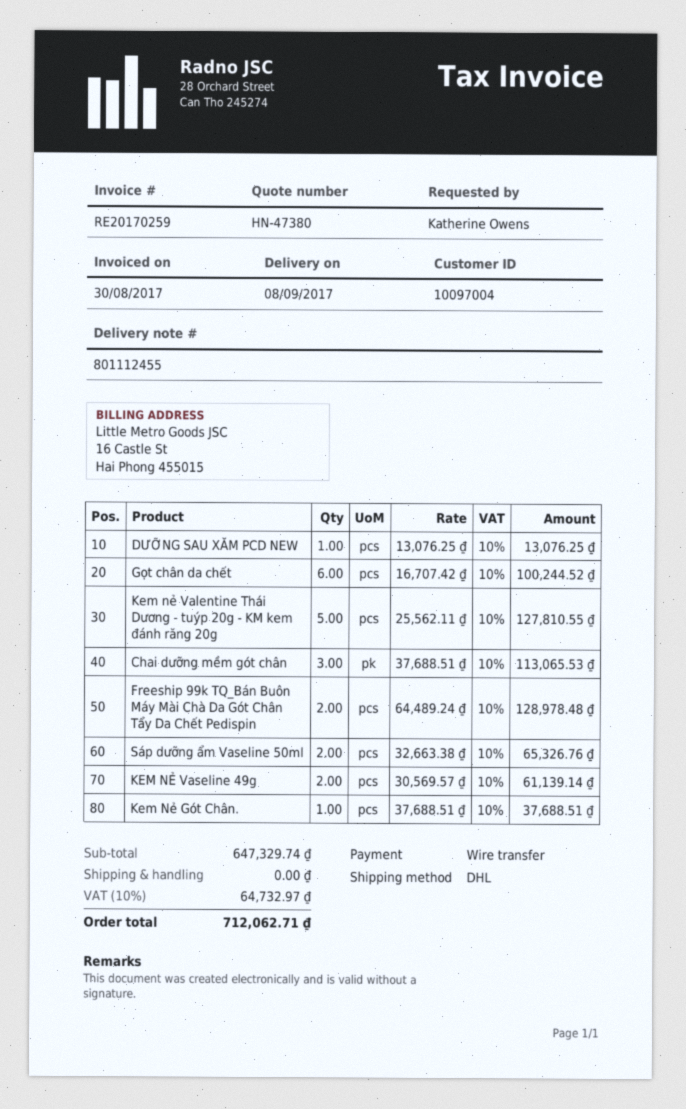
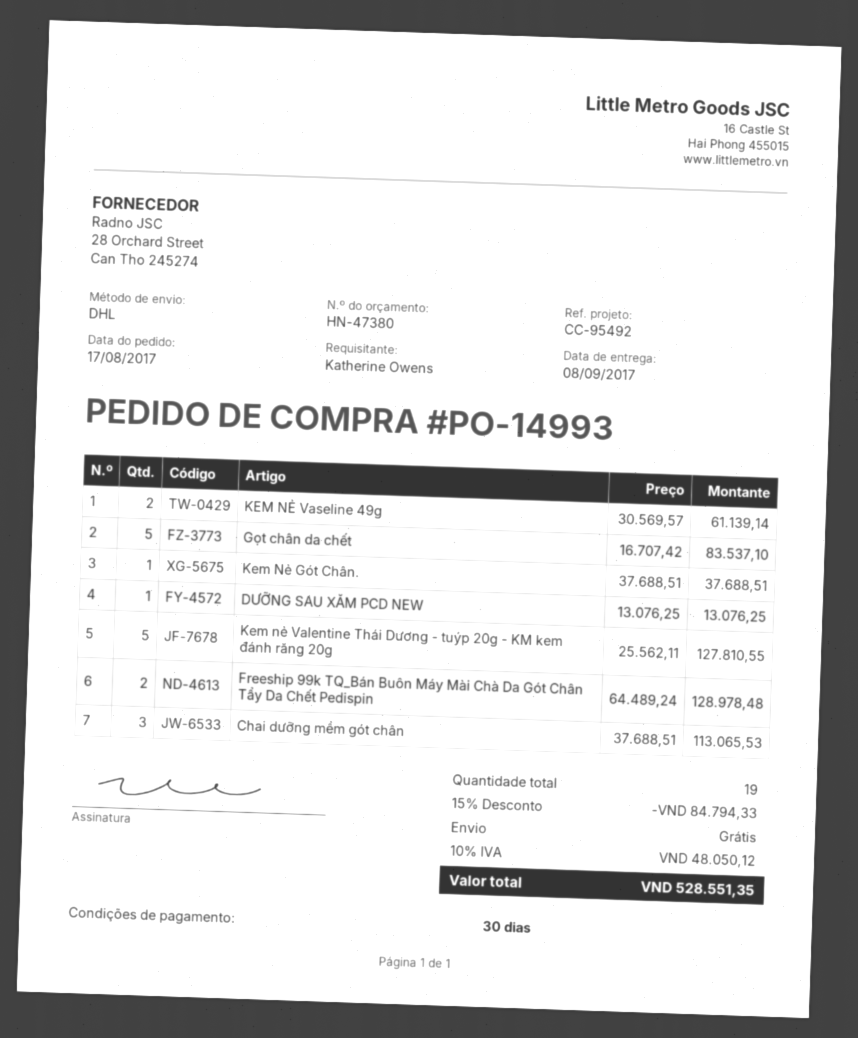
Gọt chân da chết: 6 x 16707.42 = 100244.52 -> 5 x 16707.42 = 83537.10
Sáp dưỡng ẩm Vaseline 50ml: 2 x 32663.38 = 65326.76 -> none
discount: none -> 15% = 84794.33
tax: 10% = 64732.97 -> 10% = 48050.12
total: 712062.71 -> 528551.35

